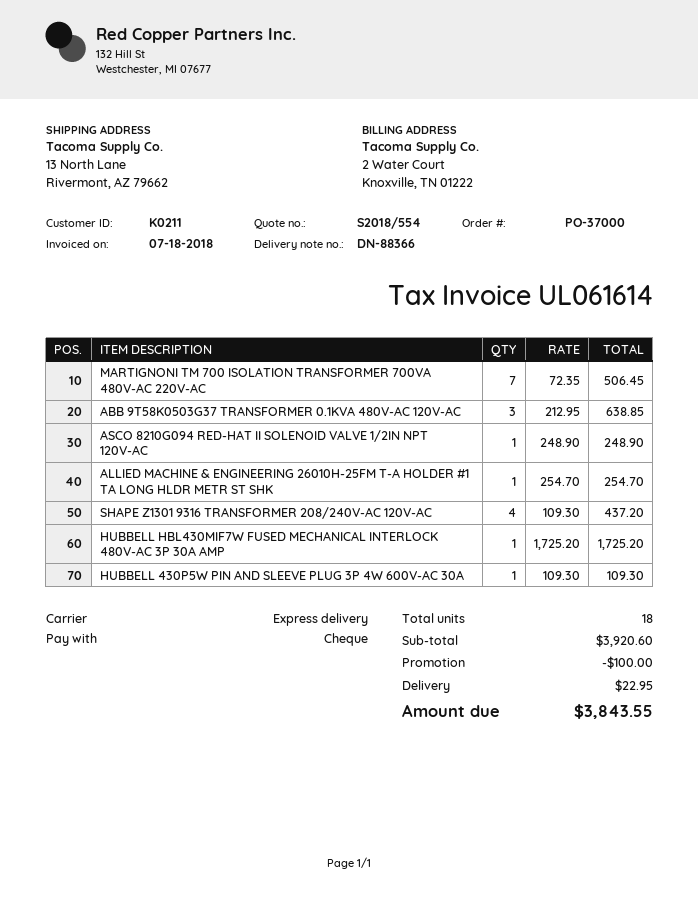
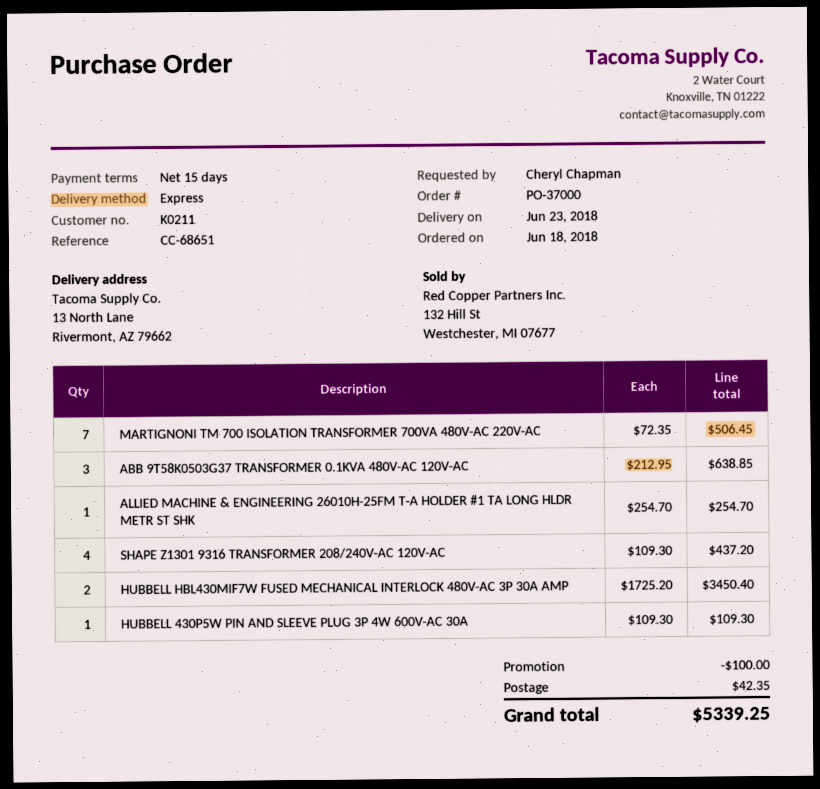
ASCO 8210G094 RED-HAT II SOLENOID VALVE 1/2IN NPT 120V-AC: 1 x 248.90 = 248.90 -> none
HUBBELL HBL430MIF7W FUSED MECHANICAL INTERLOCK 480V-AC 3P 30A AMP: 1 x 1725.20 = 1725.20 -> 2 x 1725.20 = 3450.40
shipping: 22.95 -> 42.35
total: 3843.55 -> 5339.25

